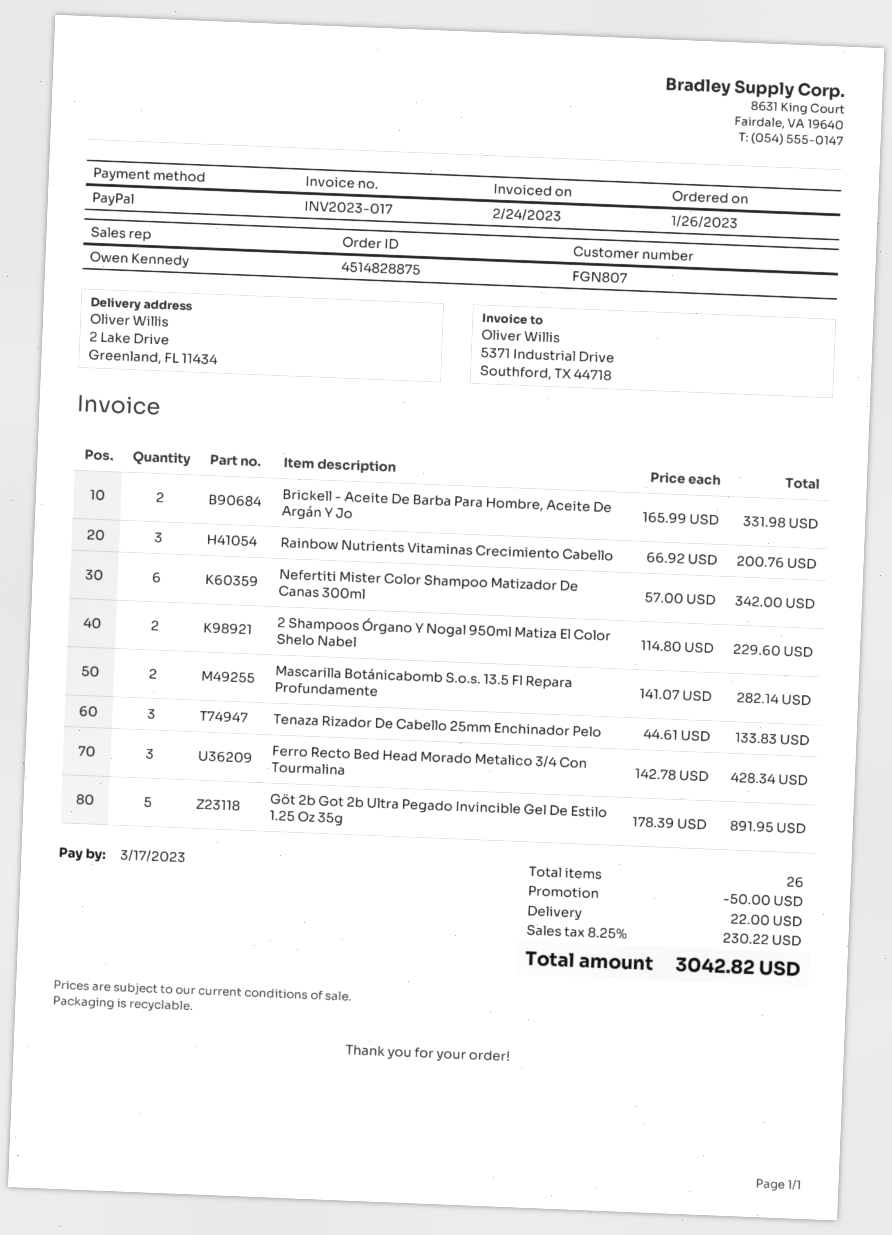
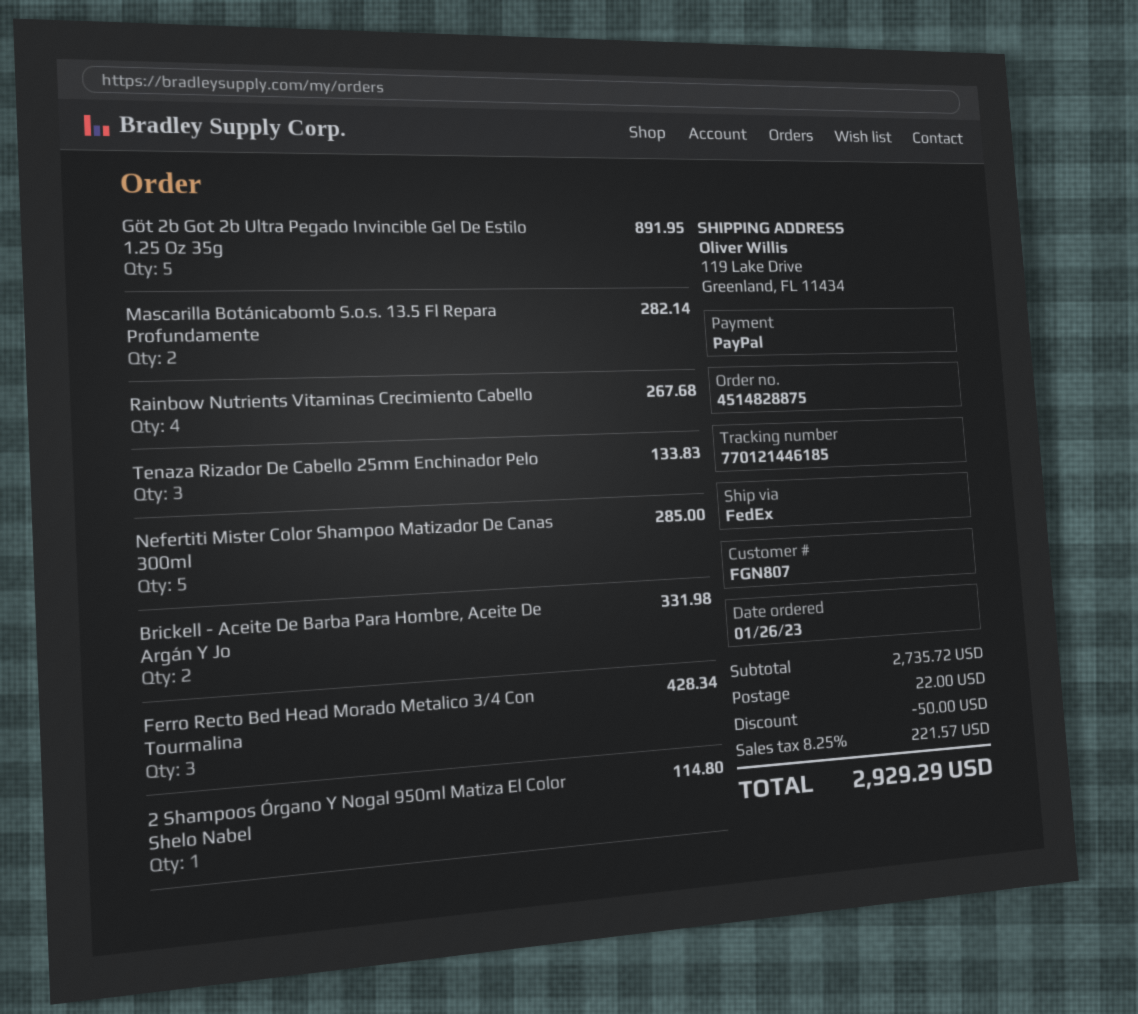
ship to: 2 Lake Drive, Greenland, FL 11434 -> 119 Lake Drive, Greenland, FL 11434
Rainbow Nutrients Vitaminas Crecimiento Cabello: 3 for 200.76 -> 4 for 267.68
Nefertiti Mister Color Shampoo Matizador De Canas 300ml: 6 for 342.00 -> 5 for 285.00
2 Shampoos Órgano Y Nogal 950ml Matiza El Color Shelo Nabel: 2 for 229.60 -> 1 for 114.80
tax: 8.25% = 230.22 -> 8.25% = 221.57
total: 3042.82 -> 2929.29

